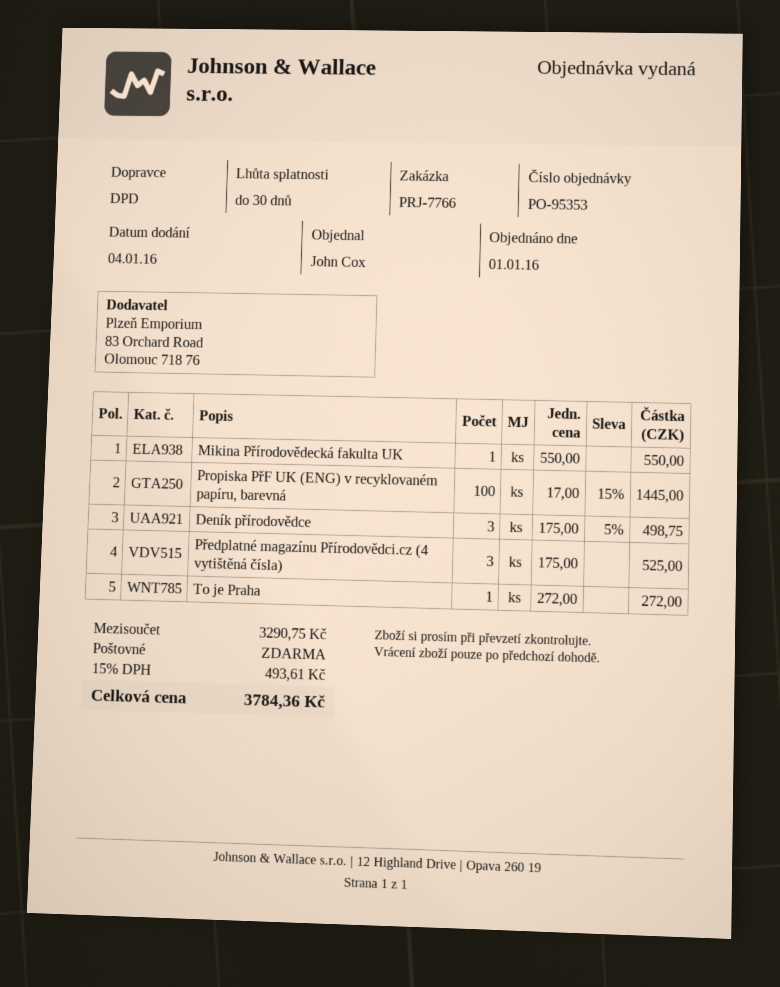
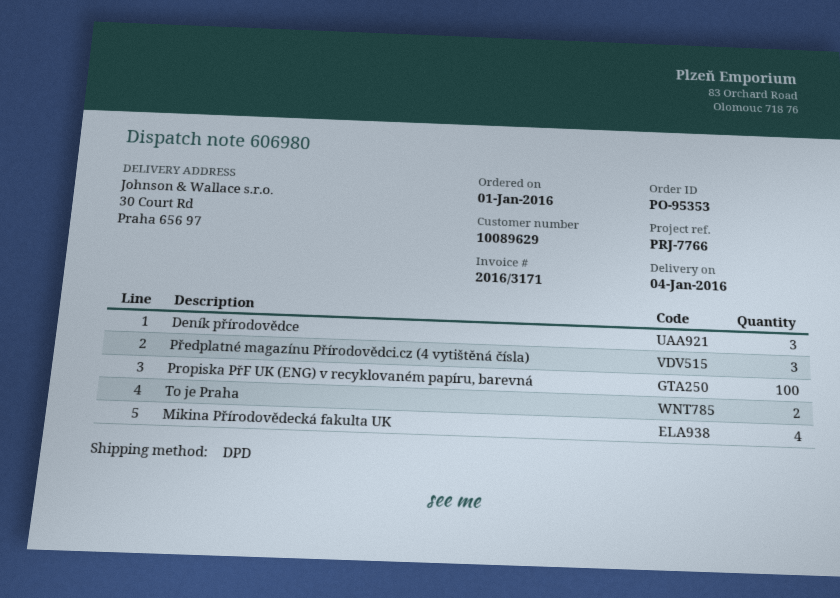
Mikina Přírodovědecká fakulta UK: 1 -> 4
To je Praha: 1 -> 2

